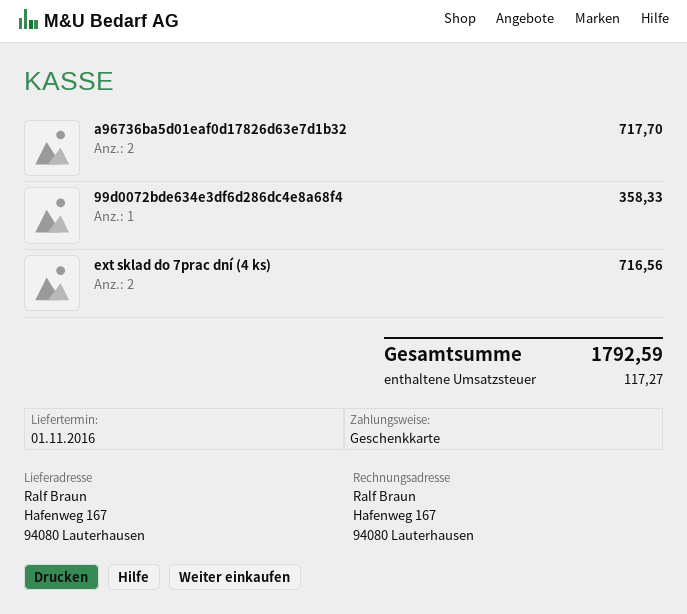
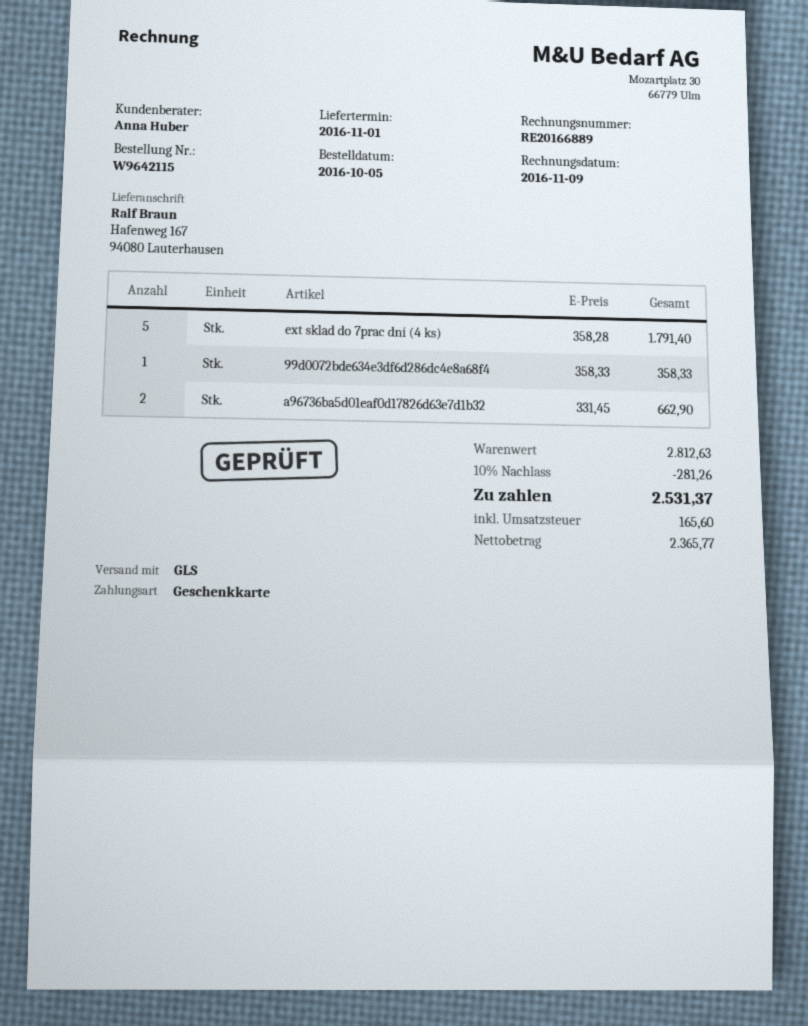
a96736ba5d01eaf0d17826d63e7d1b32: 2 for 717.70 -> 2 for 662.90
ext sklad do 7prac dní (4 ks): 2 for 716.56 -> 5 for 1791.40
discount: none -> 10% = 281.26
tax: 117.27 -> 165.60
total: 1792.59 -> 2531.37

